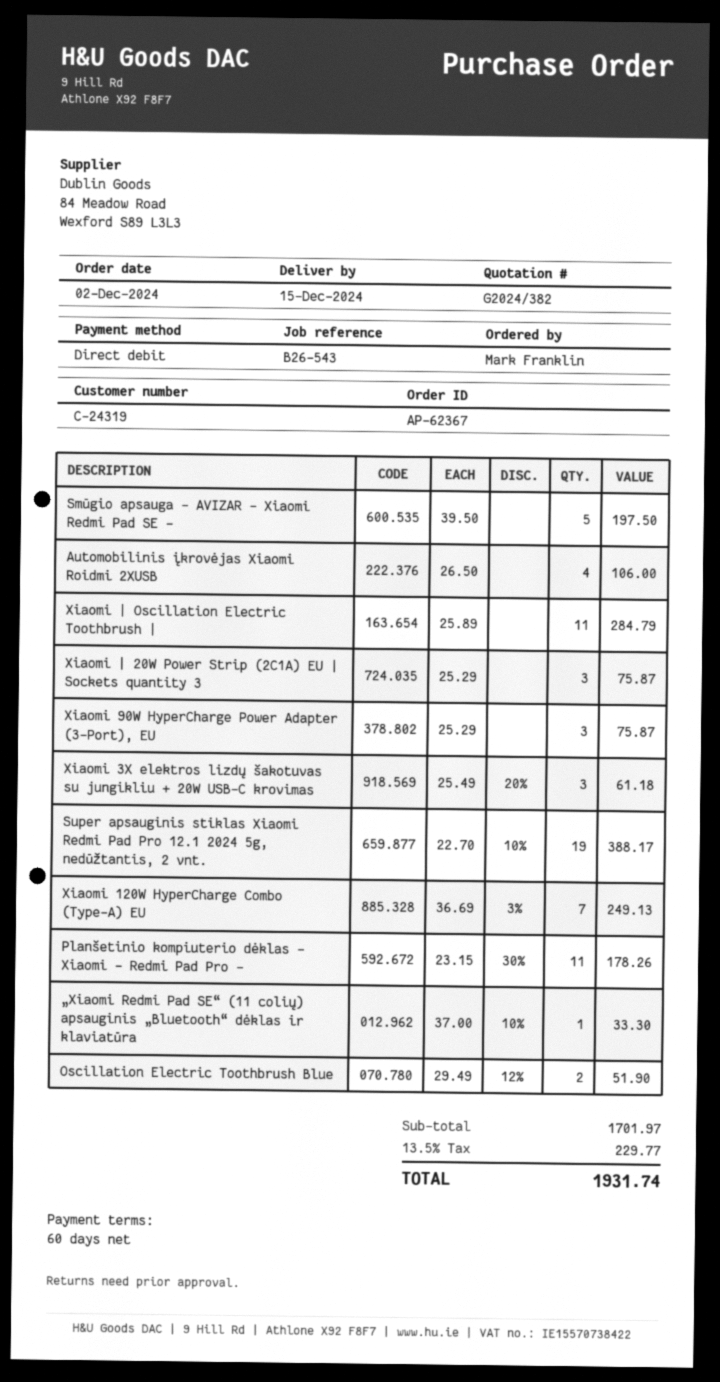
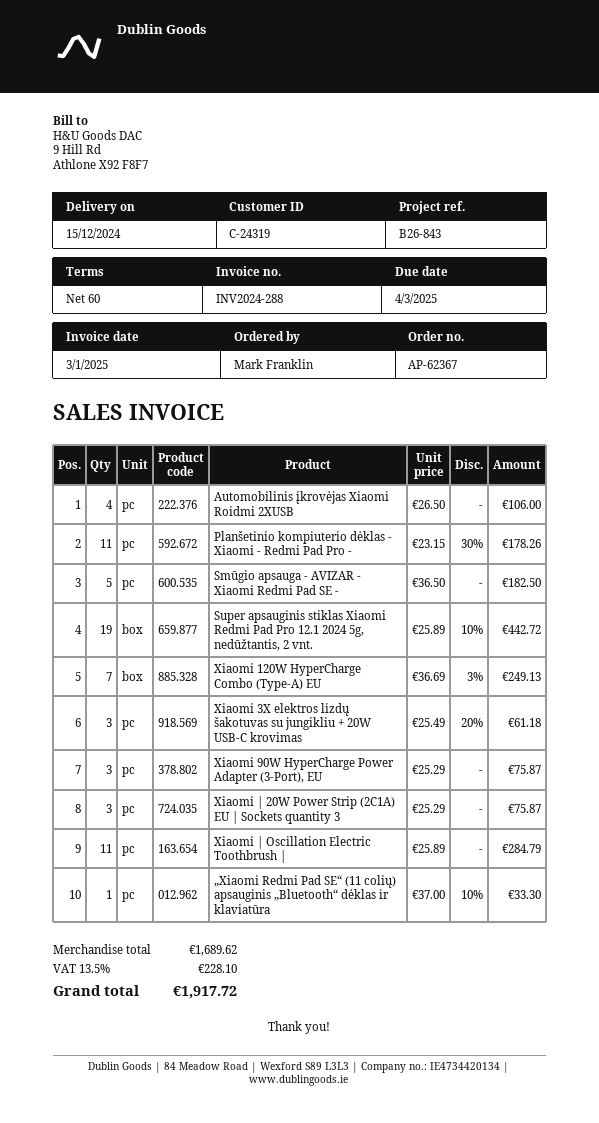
reference: B26-543 -> B26-843
Smūgio apsauga - AVIZAR - Xiaomi Redmi Pad SE -: 5 x 39.50 = 197.50 -> 5 x 36.50 = 182.50
Super apsauginis stiklas Xiaomi Redmi Pad Pro 12.1 2024 5g, nedūžtantis, 2 vnt.: 19 x 22.70 - 10% = 388.17 -> 19 x 25.89 - 10% = 442.72
Oscillation Electric Toothbrush Blue: 2 x 29.49 - 12% = 51.90 -> none
subtotal: 1701.97 -> 1689.62
tax: 13.5% = 229.77 -> 13.5% = 228.10
total: 1931.74 -> 1917.72

